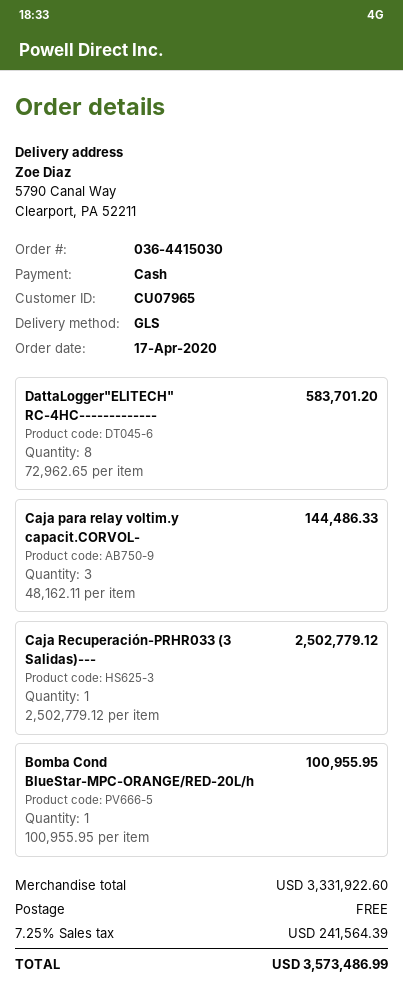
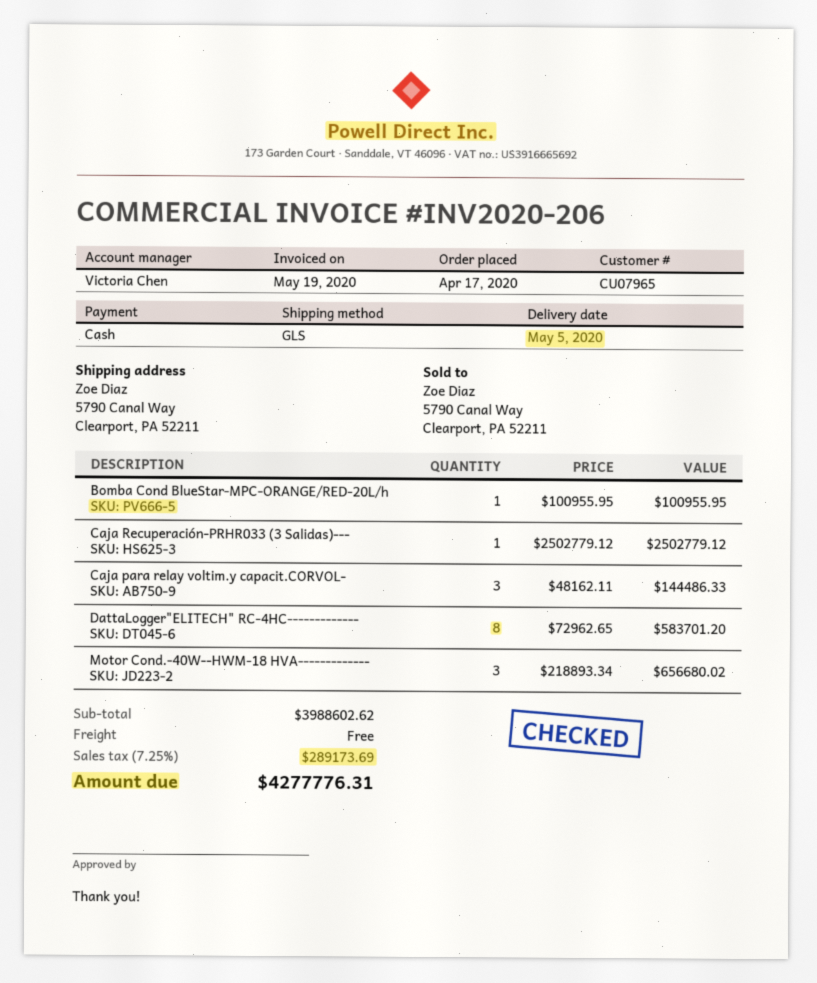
Motor Cond.-40W--HWM-18 HVA-------------: none -> 3 x 218893.34 = 656680.02
subtotal: 3331922.60 -> 3988602.62
tax: 7.25% = 241564.39 -> 7.25% = 289173.69
total: 3573486.99 -> 4277776.31

